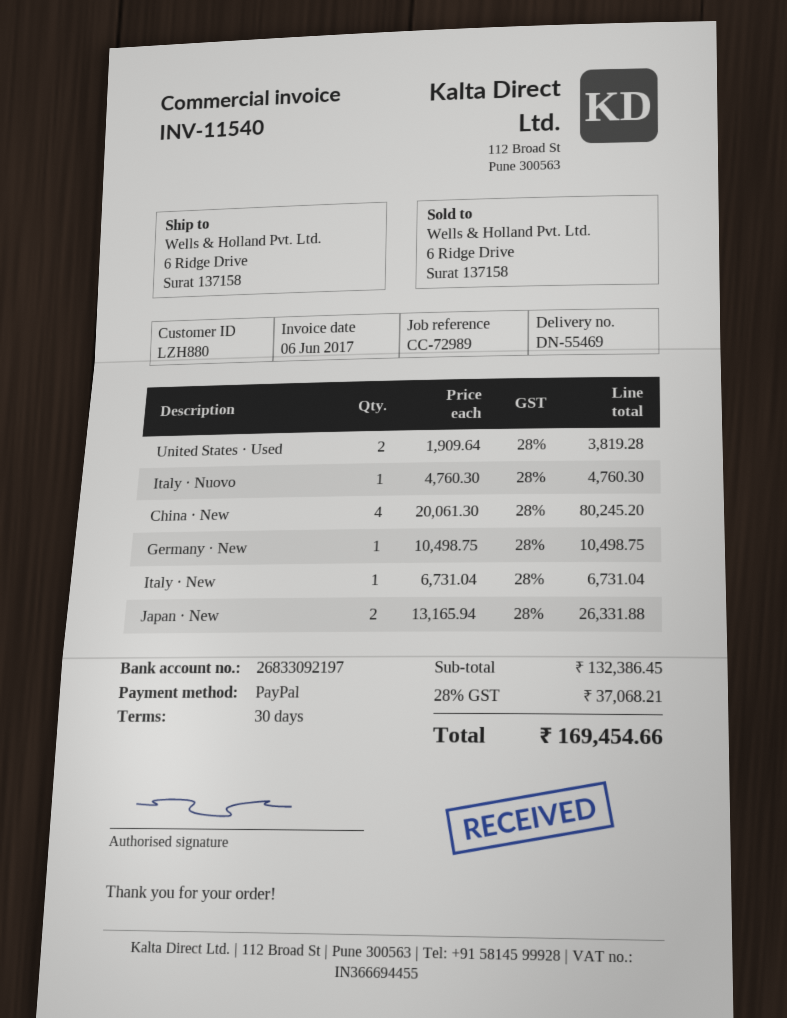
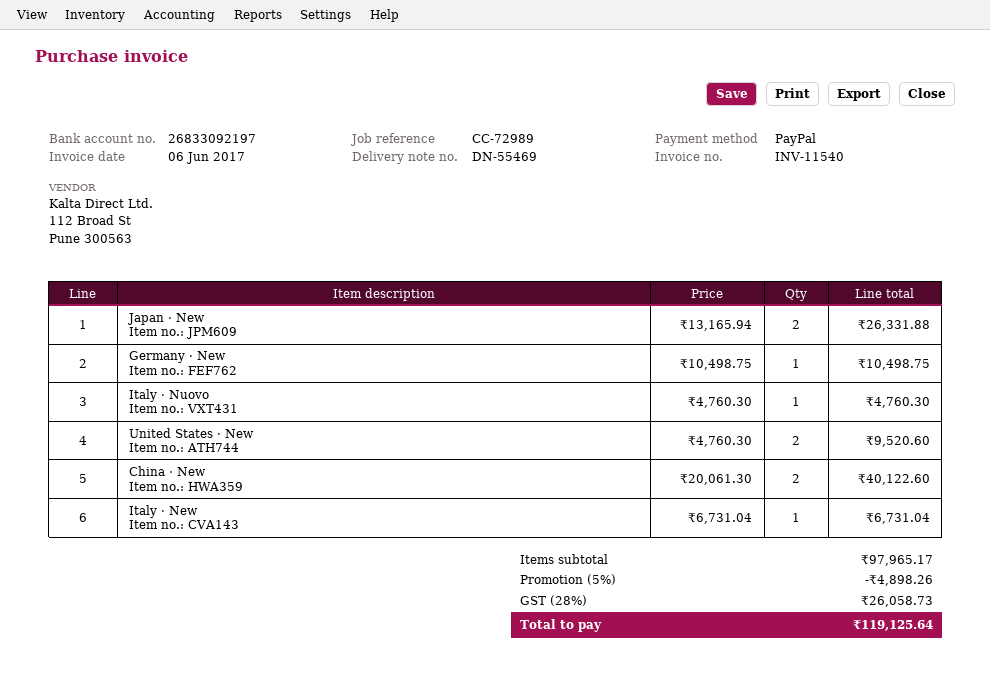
United States · Used: 2 x 1909.64 = 3819.28 -> none
China · New: 4 x 20061.30 = 80245.20 -> 2 x 20061.30 = 40122.60
United States · New: none -> 2 x 4760.30 = 9520.60
subtotal: 132386.45 -> 97965.17
discount: none -> 5% = 4898.26
tax: 28% = 37068.21 -> 28% = 26058.73
total: 169454.66 -> 119125.64

